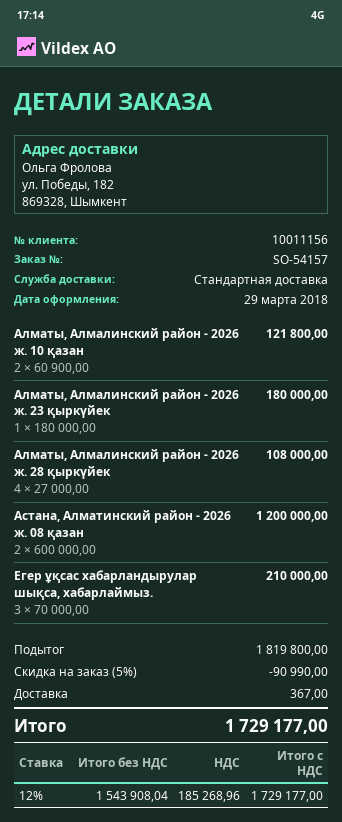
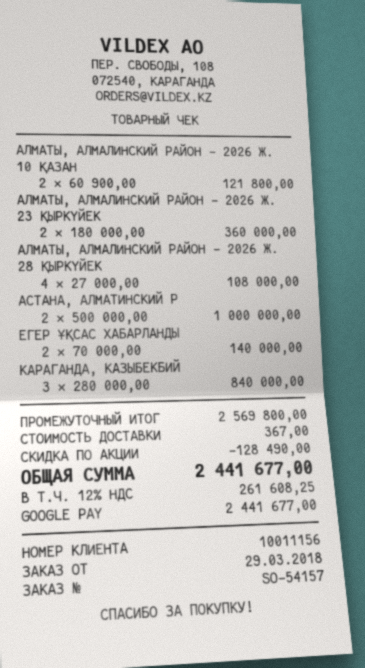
Алматы, Алмалинский район - 2026 ж. 23 қыркүйек: 1 x 180000.00 = 180000.00 -> 2 x 180000.00 = 360000.00
Астана, Алматинский район - 2026 ж. 08 қазан: 2 x 600000.00 = 1200000.00 -> 2 x 500000.00 = 1000000.00
Егер ұқсас хабарландырулар шықса, хабарлаймыз.: 3 x 70000.00 = 210000.00 -> 2 x 70000.00 = 140000.00
КАРАГАНДА, КАЗЫБЕКБИЙ: none -> 3 x 280000.00 = 840000.00
subtotal: 1819800.00 -> 2569800.00
discount: 90990.00 -> 128490.00
tax: 12% = 185268.96 -> 12% = 261608.25
total: 1729177.00 -> 2441677.00

